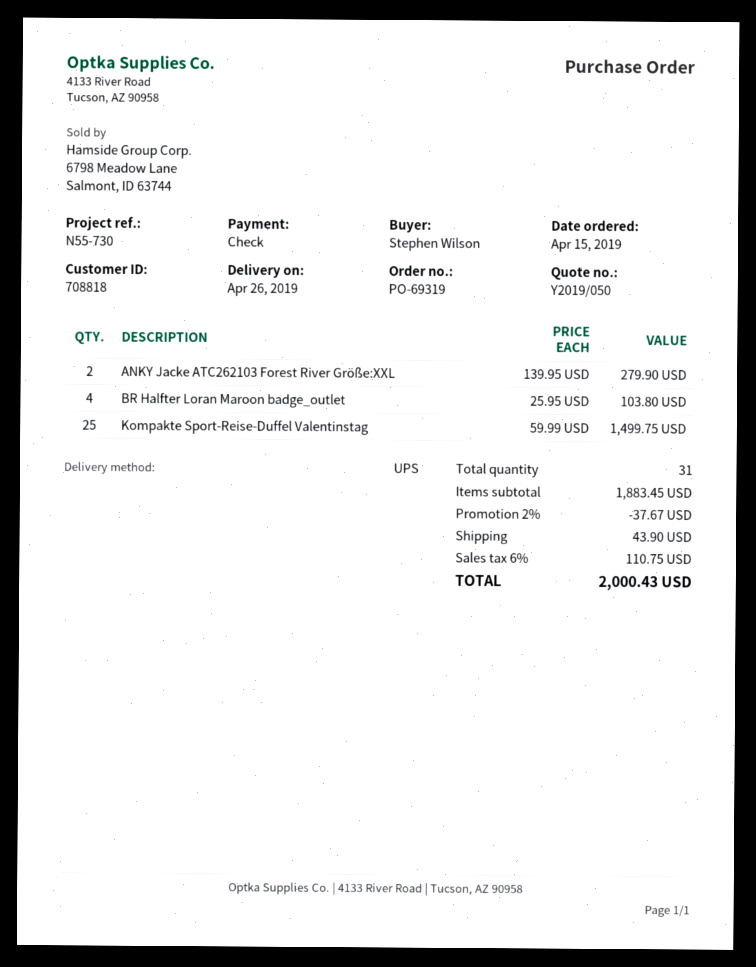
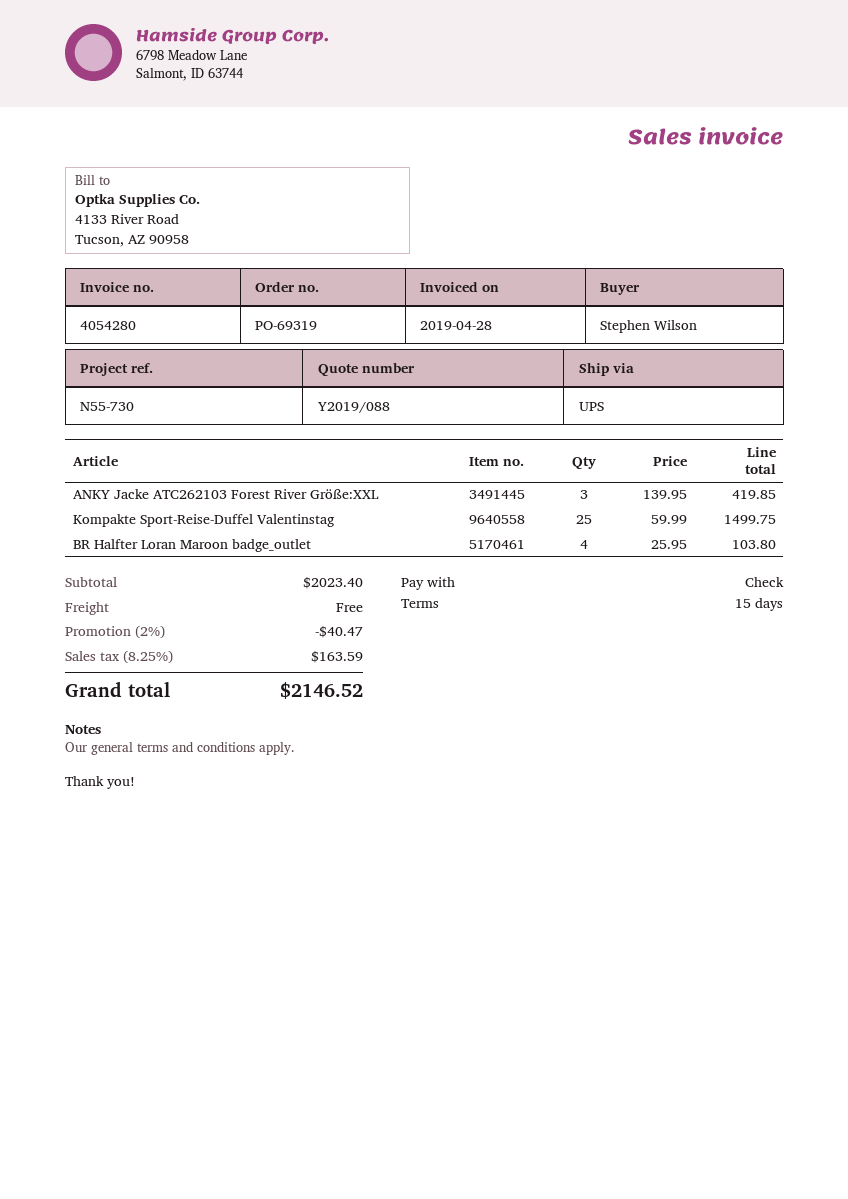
quote number: Y2019/050 -> Y2019/088
ANKY Jacke ATC262103 Forest River Größe:XXL: 2 x 139.95 = 279.90 -> 3 x 139.95 = 419.85
subtotal: 1883.45 -> 2023.40
discount: 2% = 37.67 -> 2% = 40.47
shipping: 43.90 -> 0.00
tax: 6% = 110.75 -> 8.25% = 163.59
total: 2000.43 -> 2146.52

